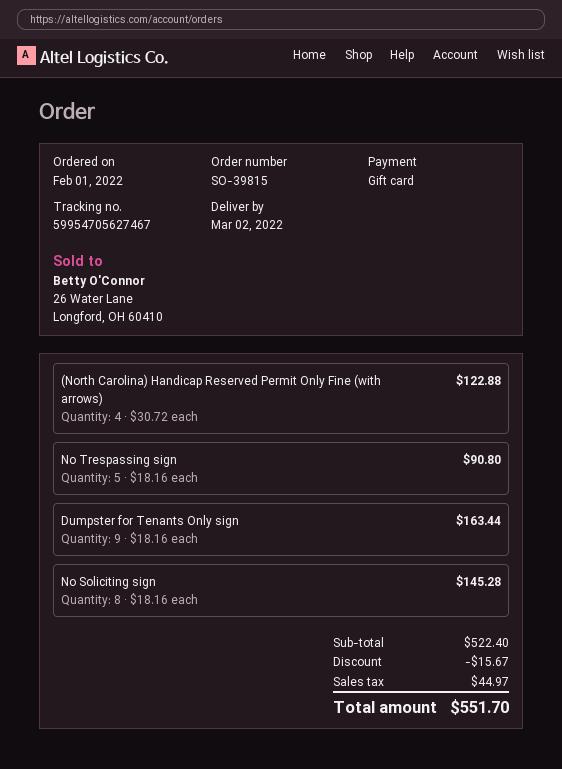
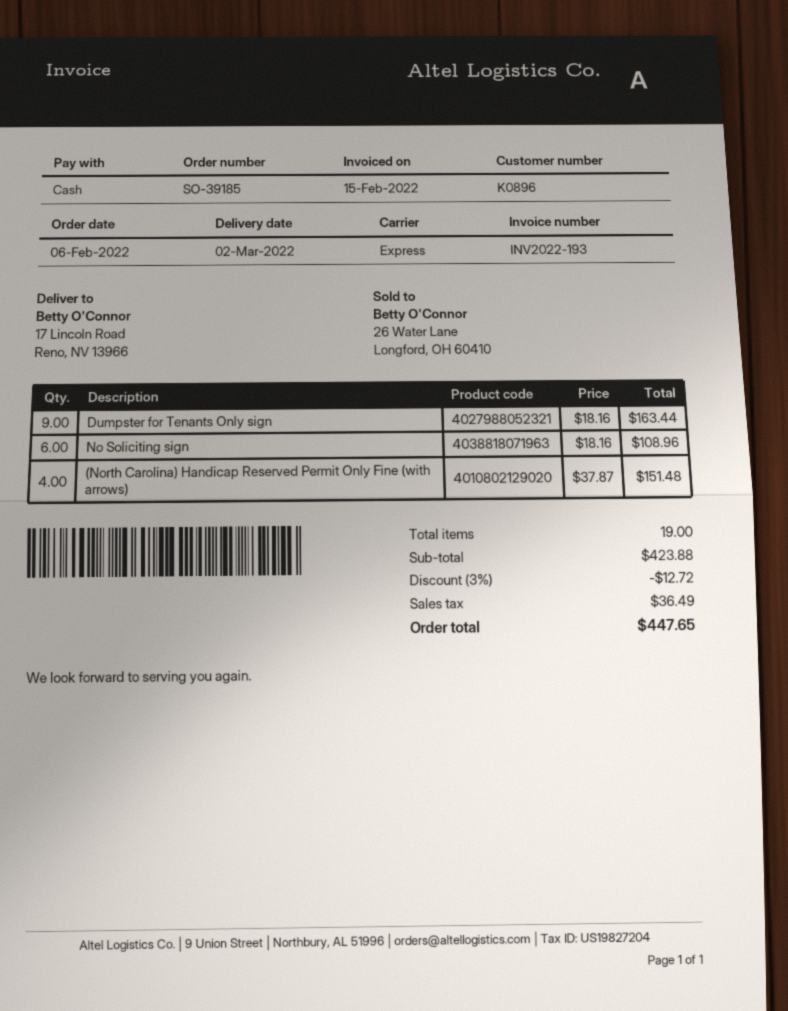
order number: SO-39815 -> SO-39185
order date: 2022-02-01 -> 2022-02-06
payment method: gift card -> cash
(North Carolina) Handicap Reserved Permit Only Fine (with arrows): 4 x 30.72 = 122.88 -> 4 x 37.87 = 151.48
No Trespassing sign: 5 x 18.16 = 90.80 -> none
No Soliciting sign: 8 x 18.16 = 145.28 -> 6 x 18.16 = 108.96
subtotal: 522.40 -> 423.88
discount: 15.67 -> 12.72
tax: 44.97 -> 36.49
total: 551.70 -> 447.65

